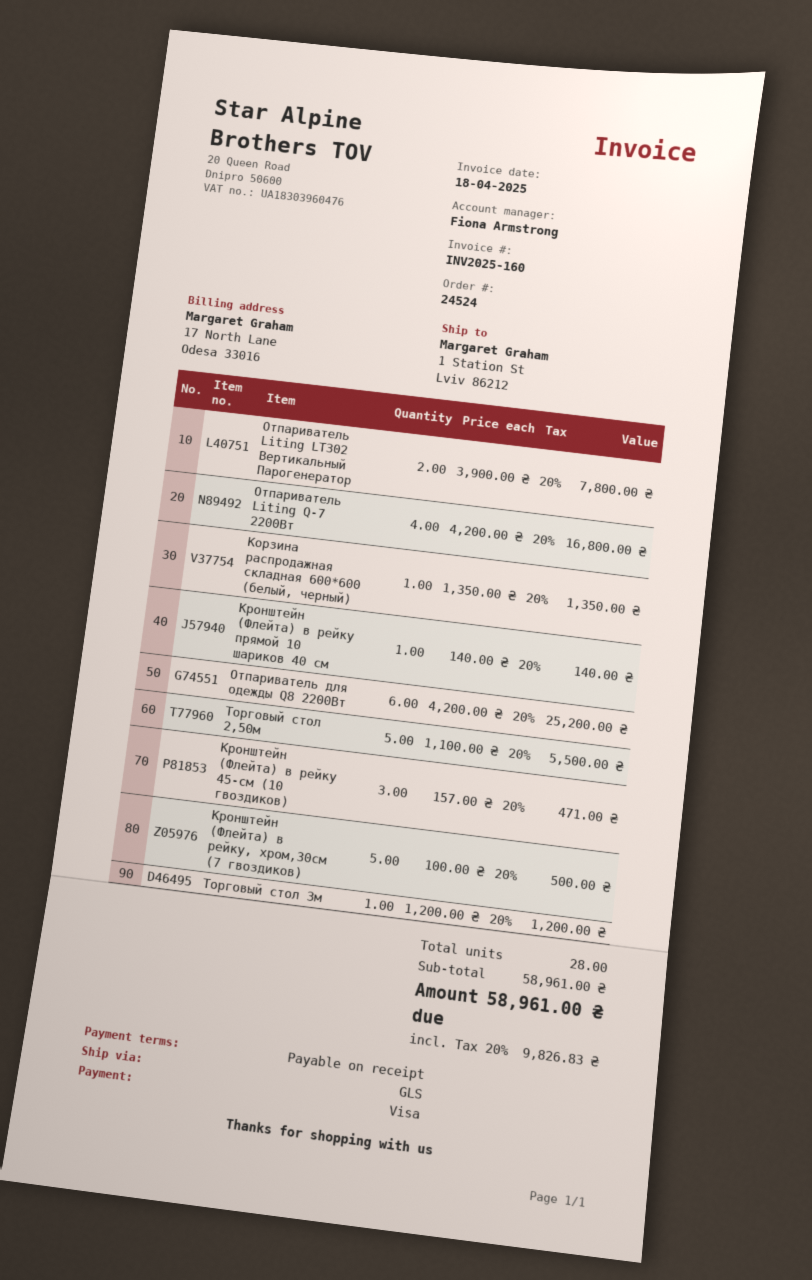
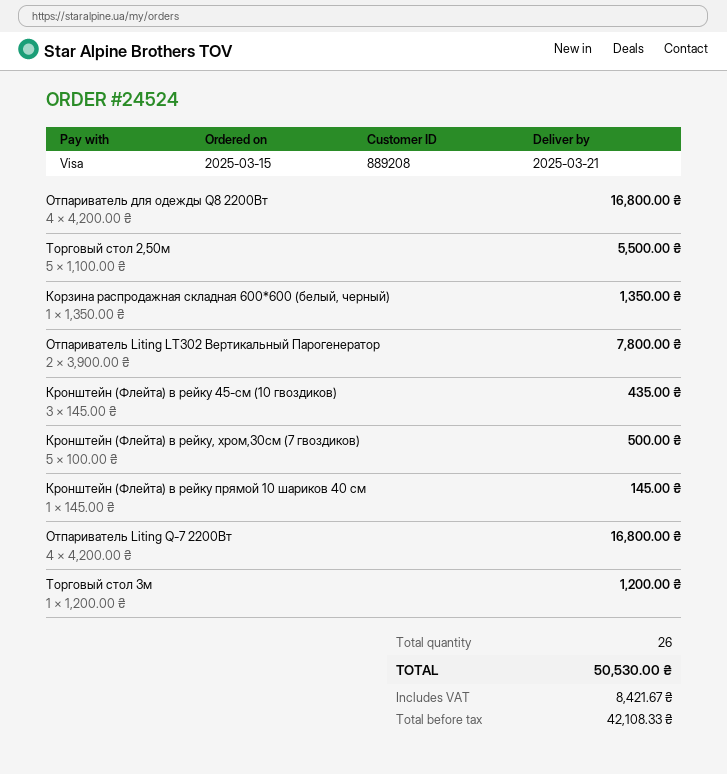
Кронштейн (Флейта) в рейку прямой 10 шариков 40 см: 1 x 140.00 = 140.00 -> 1 x 145.00 = 145.00
Отпариватель для одежды Q8 2200Вт: 6 x 4200.00 = 25200.00 -> 4 x 4200.00 = 16800.00
Кронштейн (Флейта) в рейку 45-см (10 гвоздиков): 3 x 157.00 = 471.00 -> 3 x 145.00 = 435.00
total quantity: 28 -> 26
tax: 9826.83 -> 8421.67
total: 58961.00 -> 50530.00

